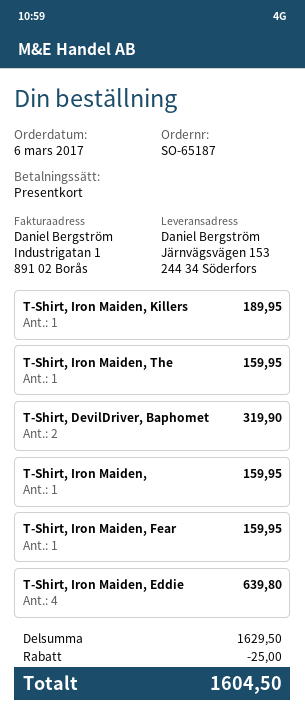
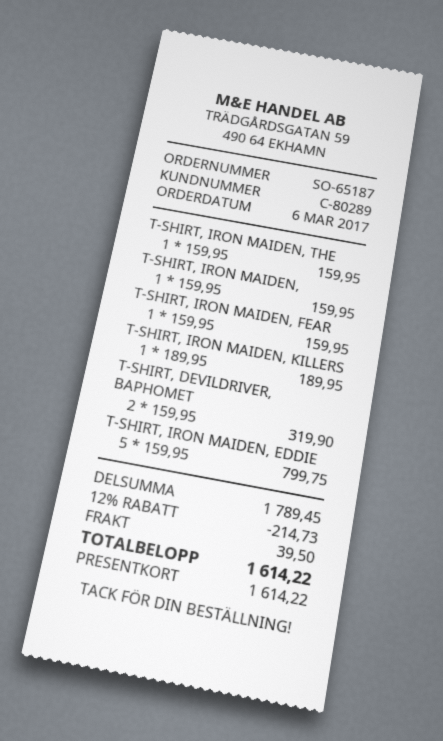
T-Shirt, Iron Maiden, Eddie: 4 for 639.80 -> 5 for 799.75
subtotal: 1629.50 -> 1789.45
discount: 25.00 -> 214.73
shipping: none -> 39.50
total: 1604.50 -> 1614.22

